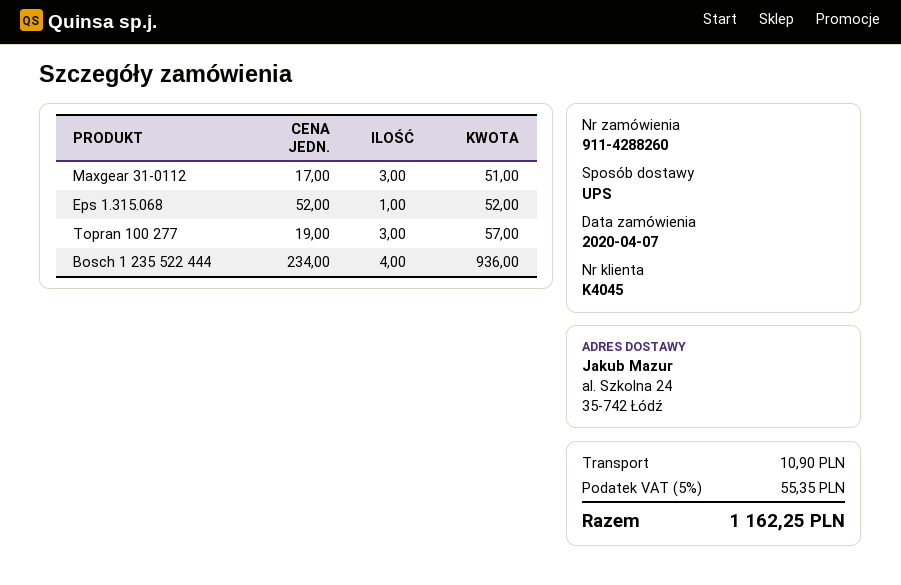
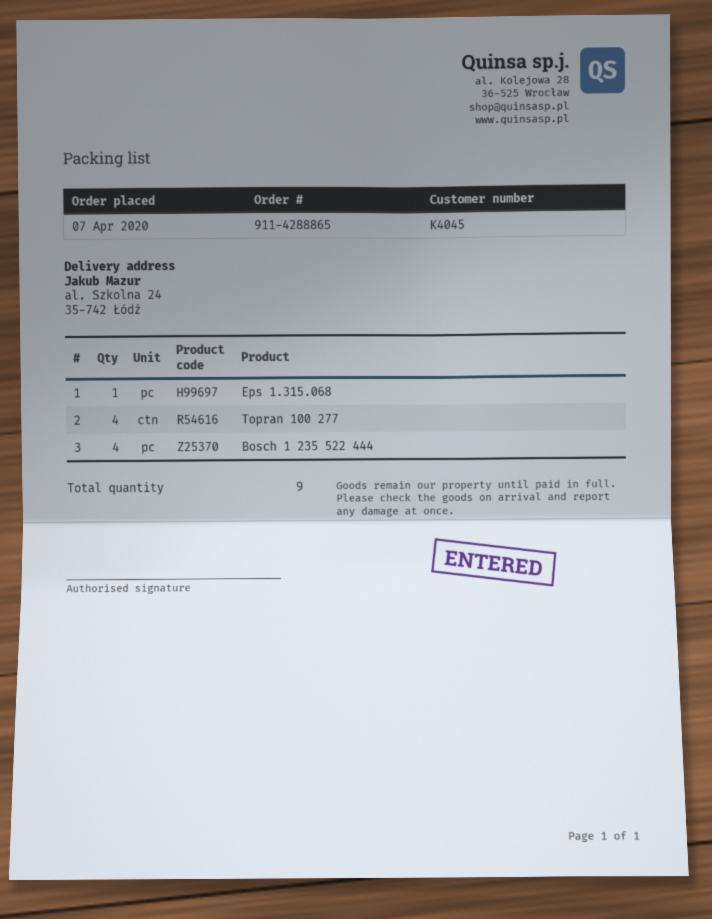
order number: 911-4288260 -> 911-4288865
Maxgear 31-0112: 3 -> none
Topran 100 277: 3 -> 4

